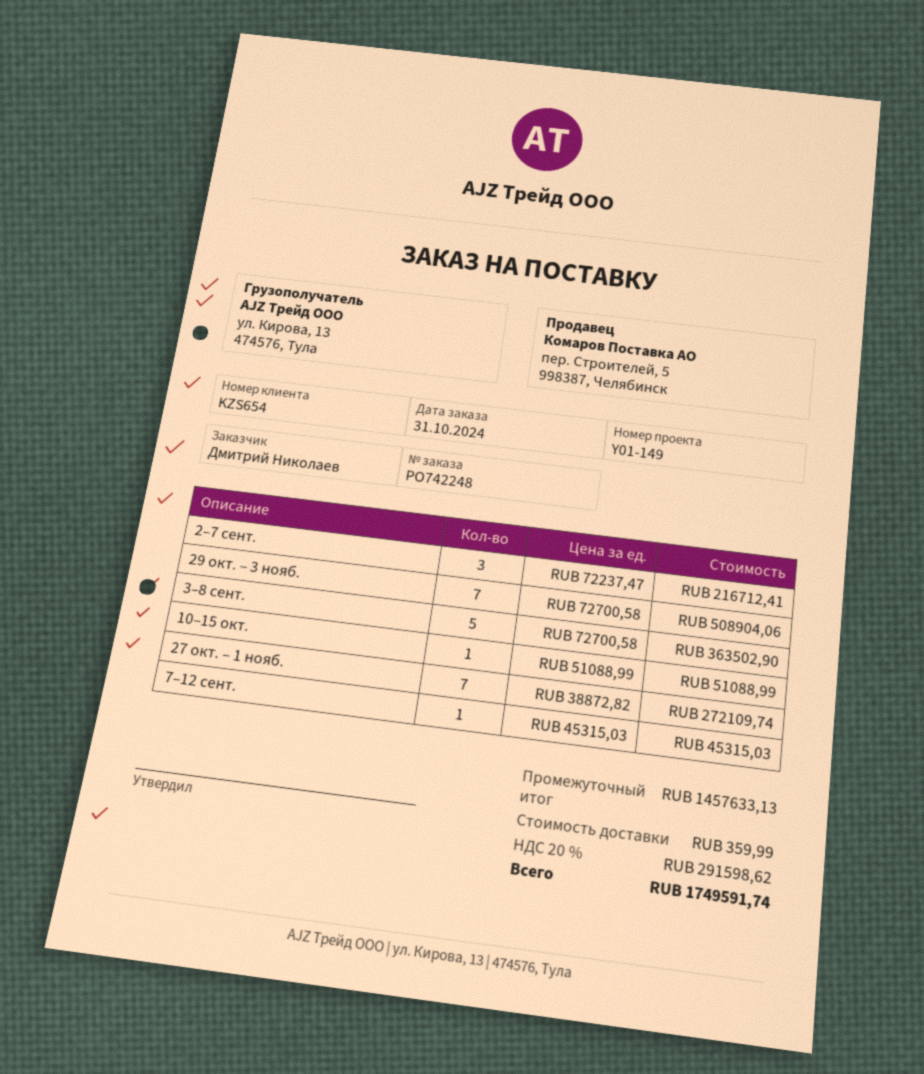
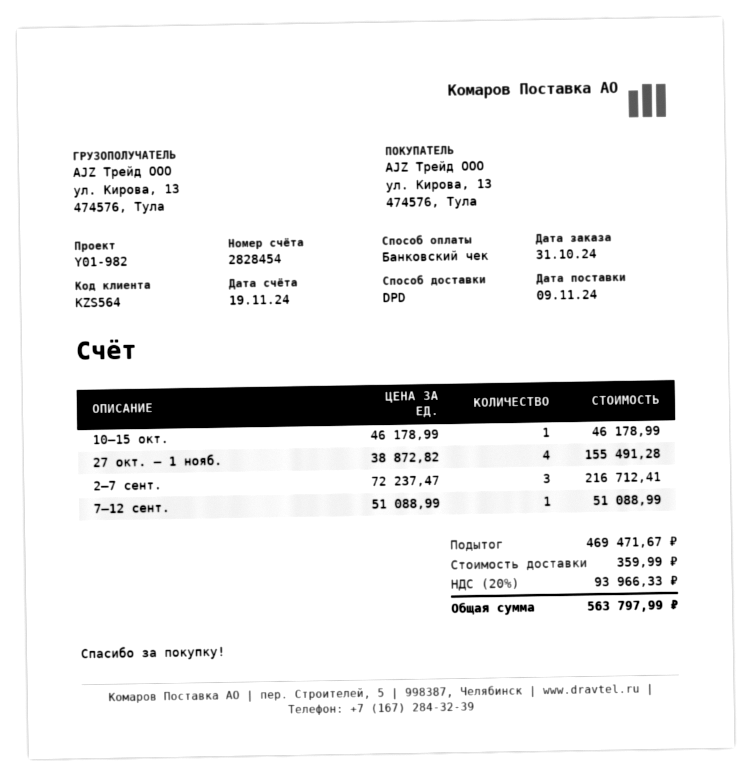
customer number: KZS654 -> KZS564
reference: Y01-149 -> Y01-982
29 окт. – 3 нояб.: 7 x 72700.58 = 508904.06 -> none
3–8 сент.: 5 x 72700.58 = 363502.90 -> none
10–15 окт.: 1 x 51088.99 = 51088.99 -> 1 x 46178.99 = 46178.99
27 окт. – 1 нояб.: 7 x 38872.82 = 272109.74 -> 4 x 38872.82 = 155491.28
7–12 сент.: 1 x 45315.03 = 45315.03 -> 1 x 51088.99 = 51088.99
subtotal: 1457633.13 -> 469471.67
tax: 20% = 291598.62 -> 20% = 93966.33
total: 1749591.74 -> 563797.99

